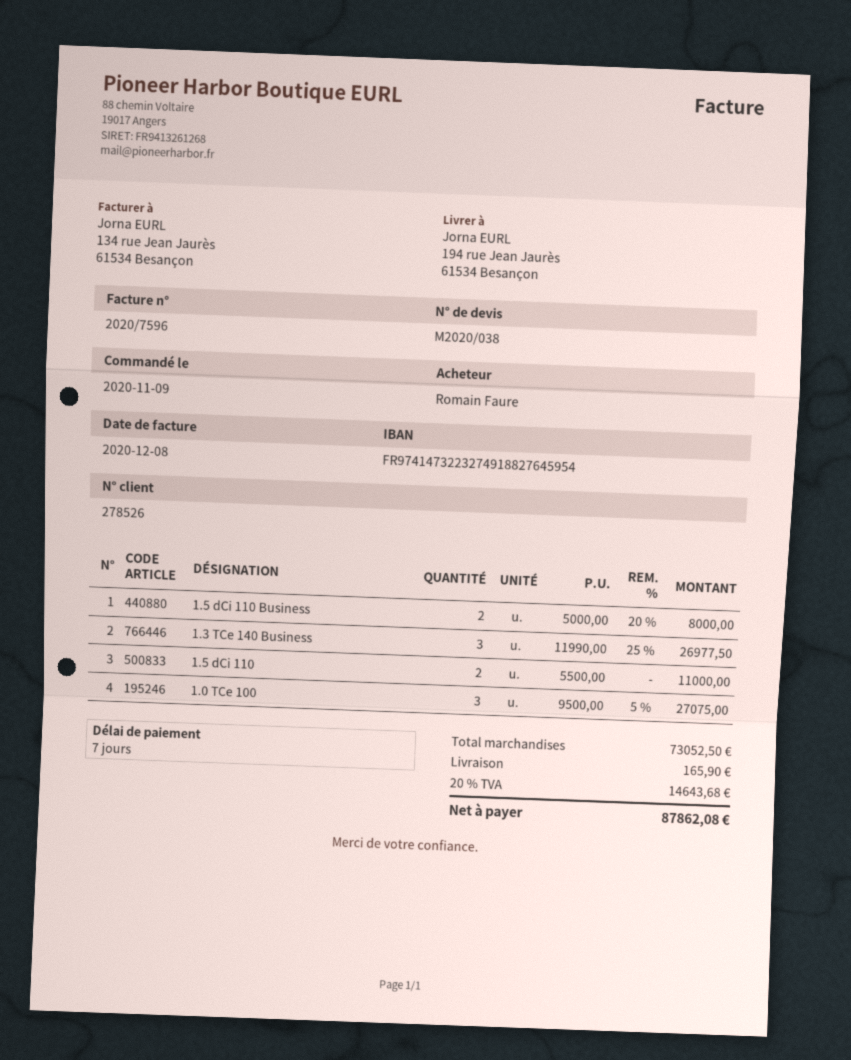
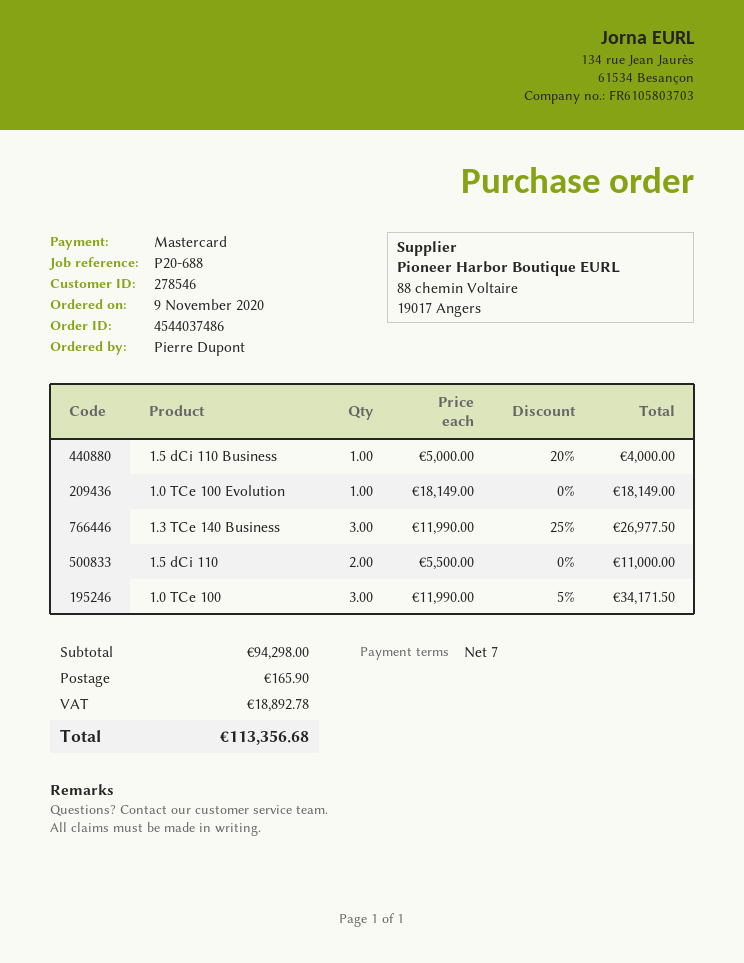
customer number: 278526 -> 278546
ordered by: Romain Faure -> Pierre Dupont
1.5 dCi 110 Business: 2 x 5000.00 - 20% = 8000.00 -> 1 x 5000.00 - 20% = 4000.00
1.0 TCe 100: 3 x 9500.00 - 5% = 27075.00 -> 3 x 11990.00 - 5% = 34171.50
1.0 TCe 100 Evolution: none -> 1 x 18149.00 = 18149.00
subtotal: 73052.50 -> 94298.00
tax: 14643.68 -> 18892.78
total: 87862.08 -> 113356.68

